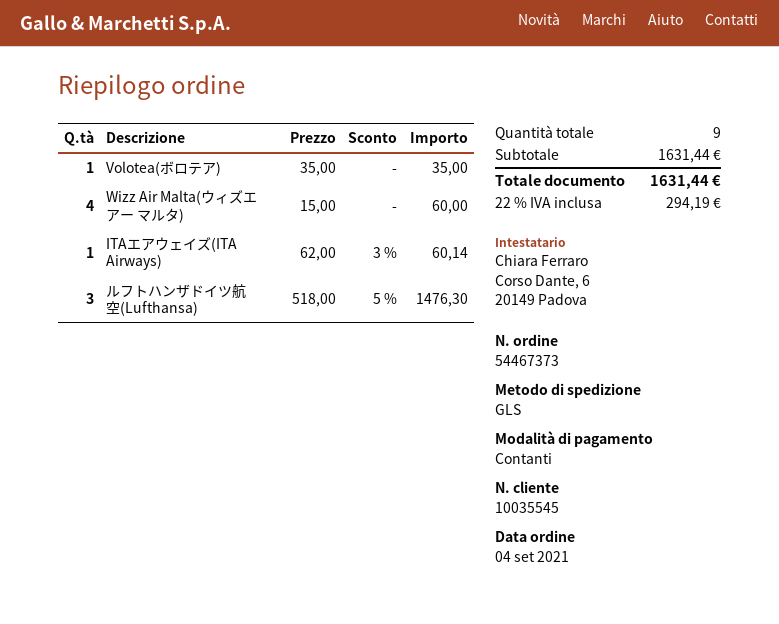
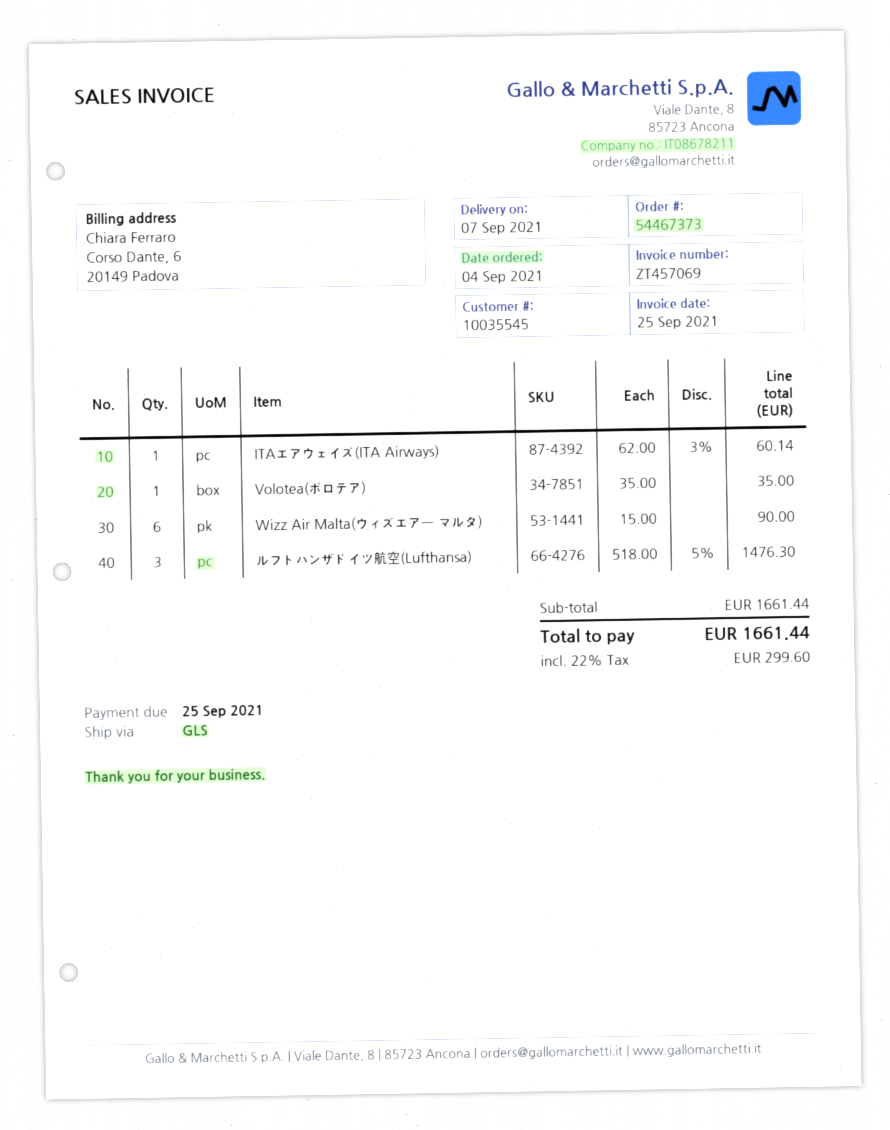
Wizz Air Malta(ウィズエアー マルタ): 4 x 15.00 = 60.00 -> 6 x 15.00 = 90.00
subtotal: 1631.44 -> 1661.44
tax: 22% = 294.19 -> 22% = 299.60
total: 1631.44 -> 1661.44

